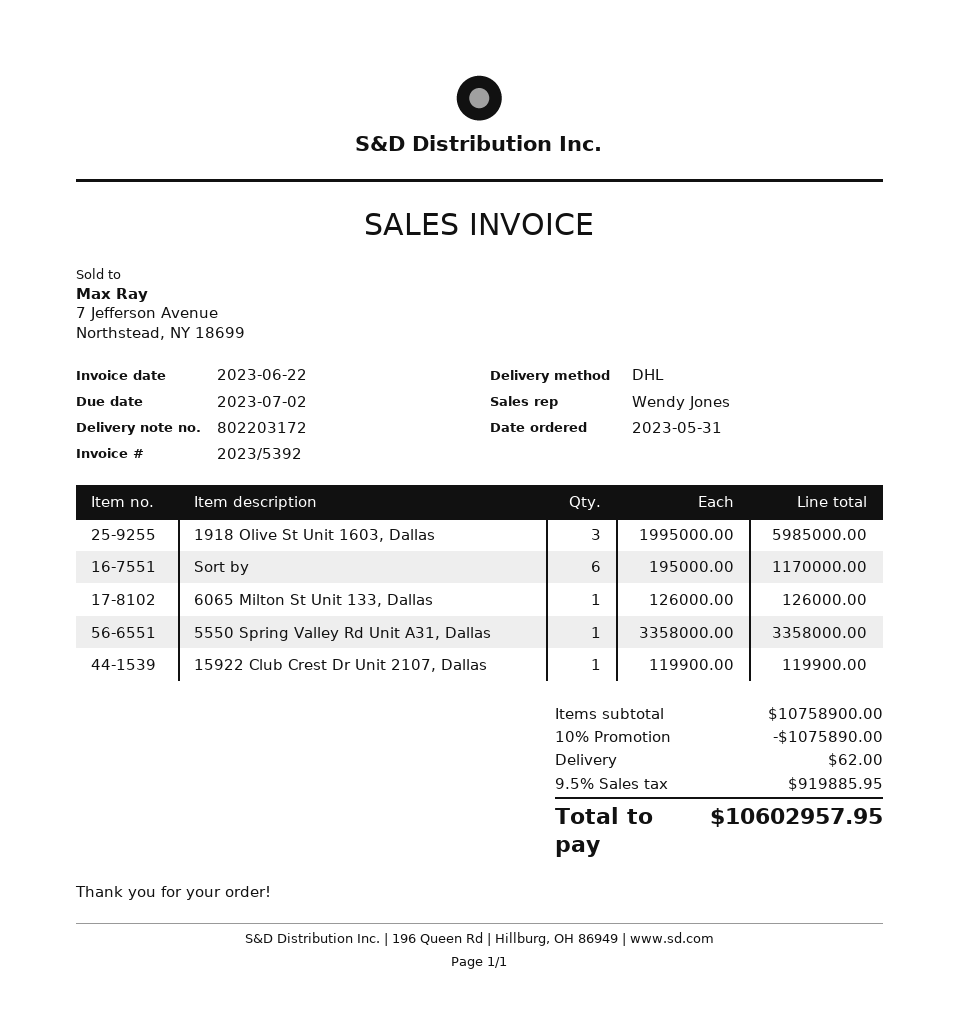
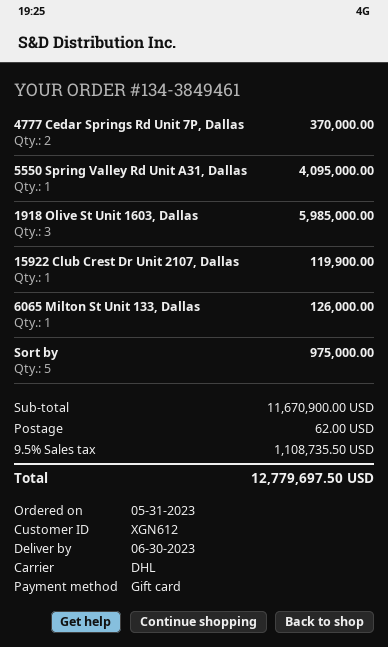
Sort by: 6 for 1170000.00 -> 5 for 975000.00
5550 Spring Valley Rd Unit A31, Dallas: 1 for 3358000.00 -> 1 for 4095000.00
4777 Cedar Springs Rd Unit 7P, Dallas: none -> 2 for 370000.00
subtotal: 10758900.00 -> 11670900.00
discount: 10% = 1075890.00 -> none
tax: 9.5% = 919885.95 -> 9.5% = 1108735.50
total: 10602957.95 -> 12779697.50

